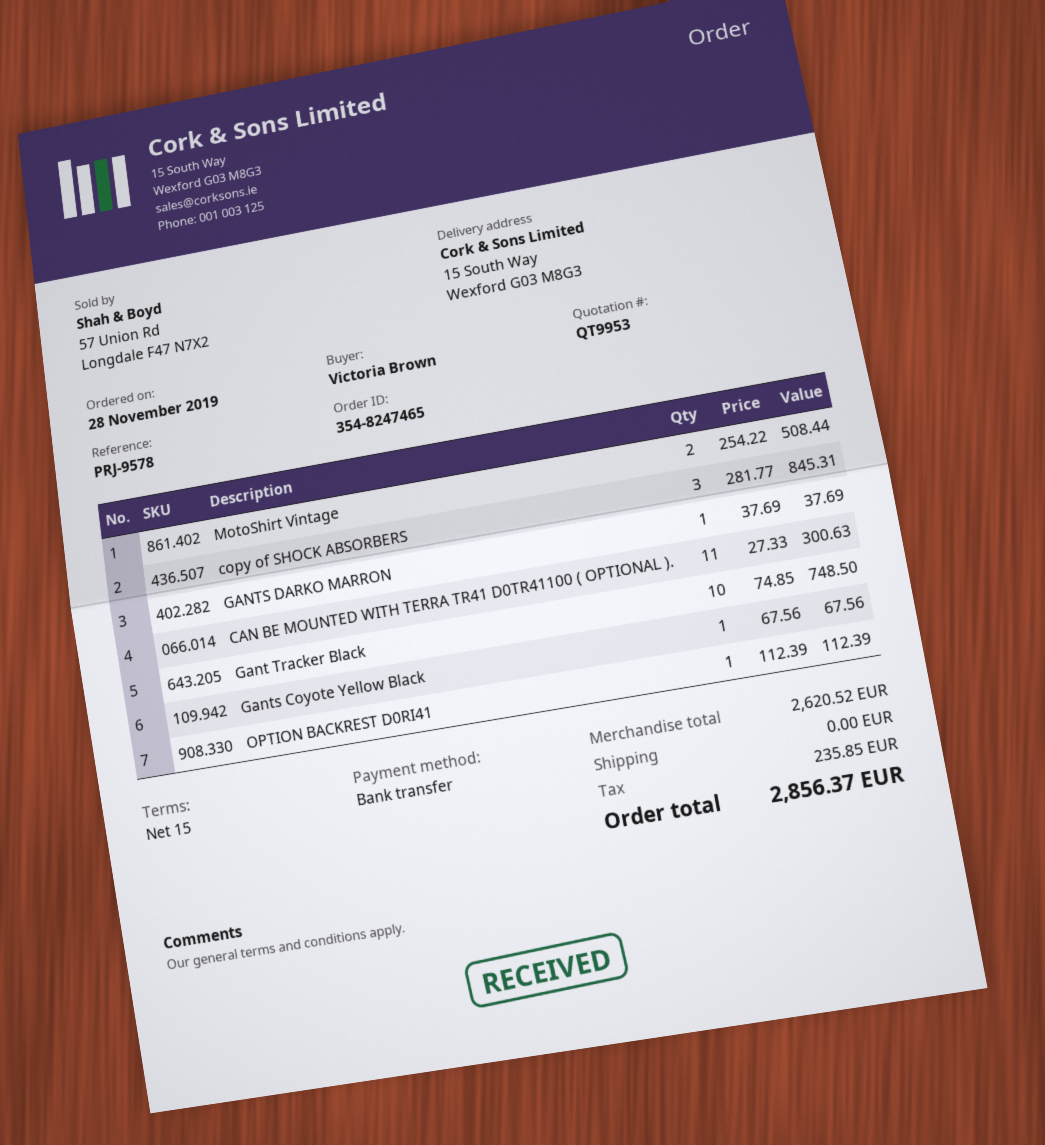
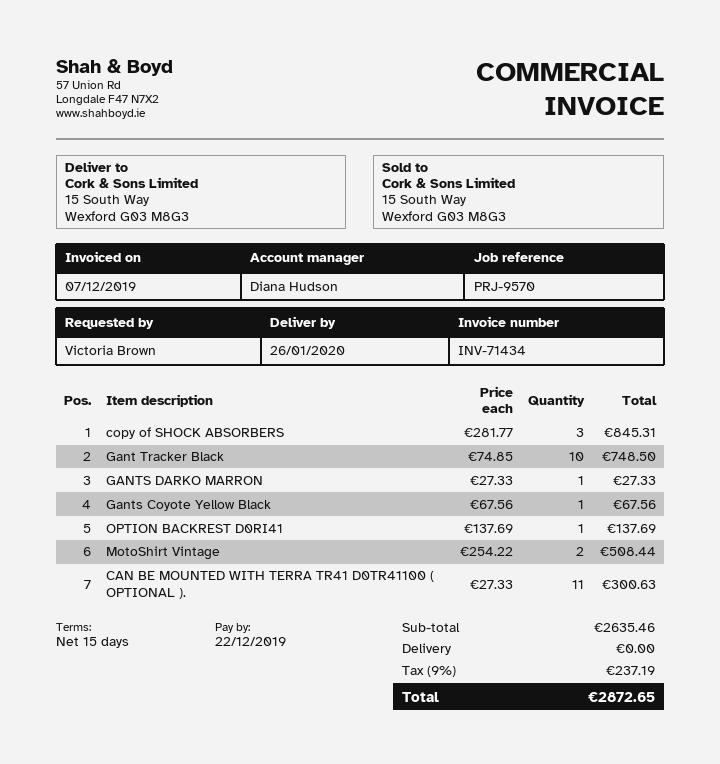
reference: PRJ-9578 -> PRJ-9570
GANTS DARKO MARRON: 1 x 37.69 = 37.69 -> 1 x 27.33 = 27.33
OPTION BACKREST D0RI41: 1 x 112.39 = 112.39 -> 1 x 137.69 = 137.69
subtotal: 2620.52 -> 2635.46
tax: 235.85 -> 237.19
total: 2856.37 -> 2872.65

